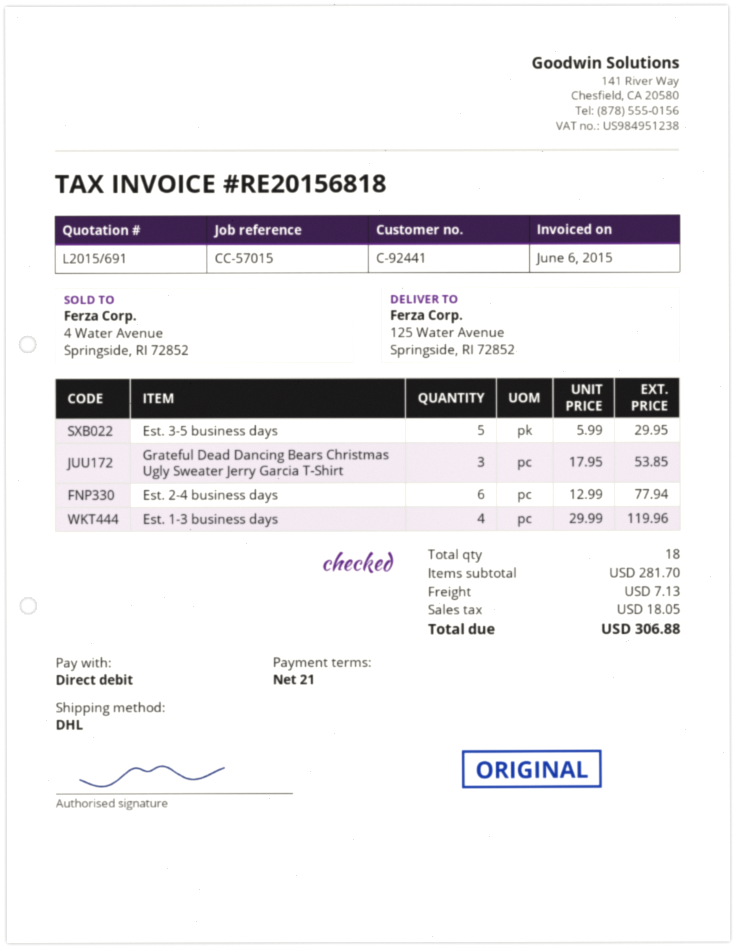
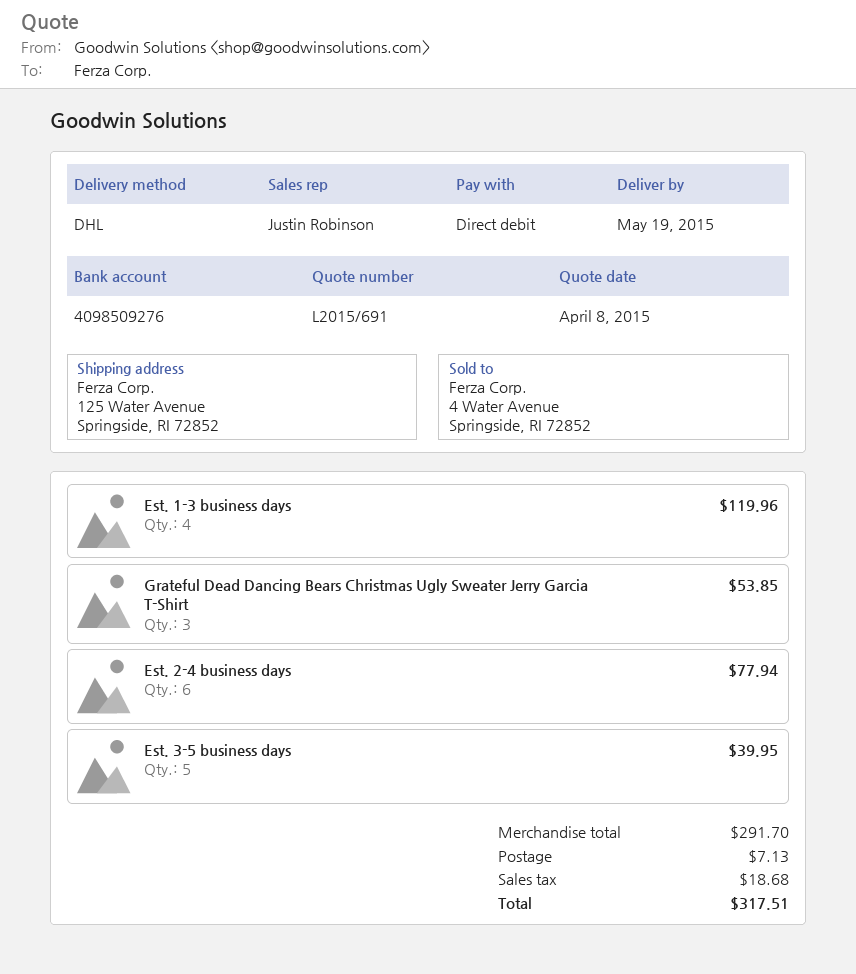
Est. 3-5 business days: 5 for 29.95 -> 5 for 39.95
subtotal: 281.70 -> 291.70
tax: 18.05 -> 18.68
total: 306.88 -> 317.51

